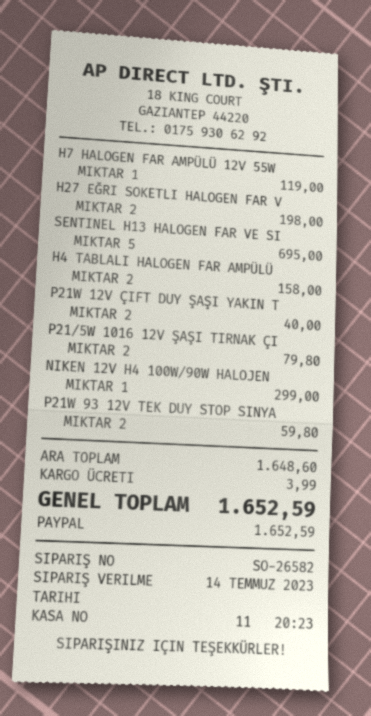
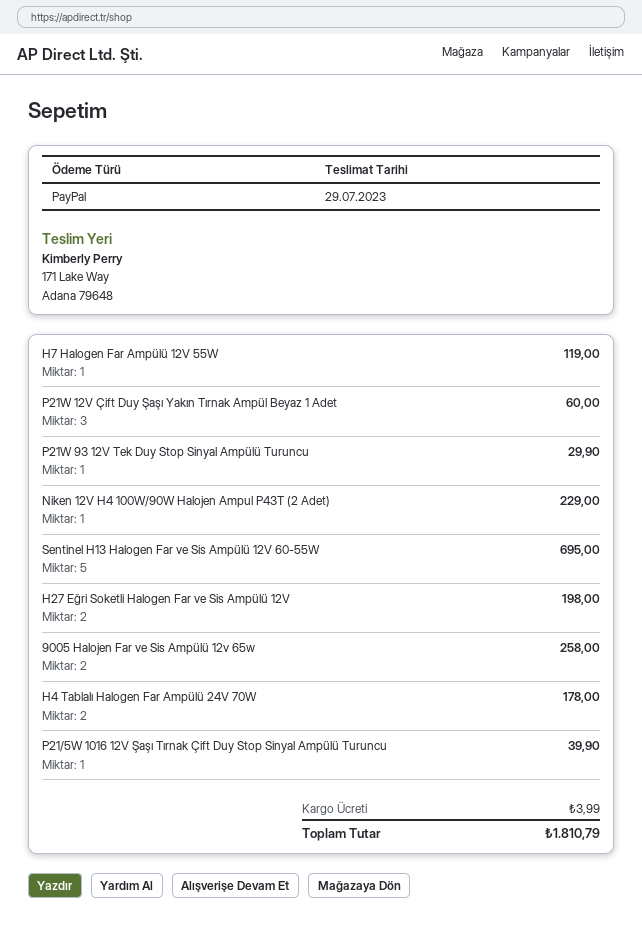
H4 TABLALI HALOGEN FAR AMPÜLÜ: 2 for 158.00 -> 2 for 178.00
P21W 12V ÇIFT DUY ŞAŞI YAKIN T: 2 for 40.00 -> 3 for 60.00
P21/5W 1016 12V ŞAŞI TIRNAK ÇI: 2 for 79.80 -> 1 for 39.90
NIKEN 12V H4 100W/90W HALOJEN: 1 for 299.00 -> 1 for 229.00
P21W 93 12V TEK DUY STOP SINYA: 2 for 59.80 -> 1 for 29.90
9005 Halojen Far ve Sis Ampülü 12v 65w: none -> 2 for 258.00
total: 1652.59 -> 1810.79

